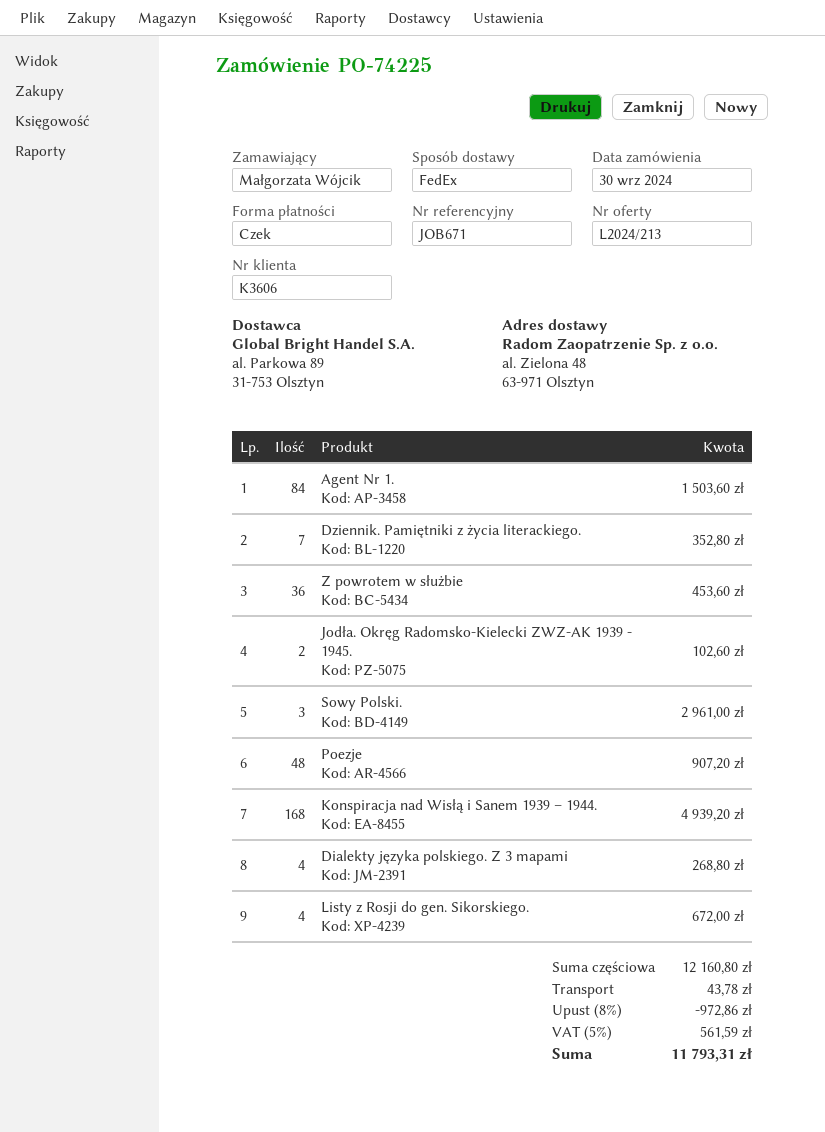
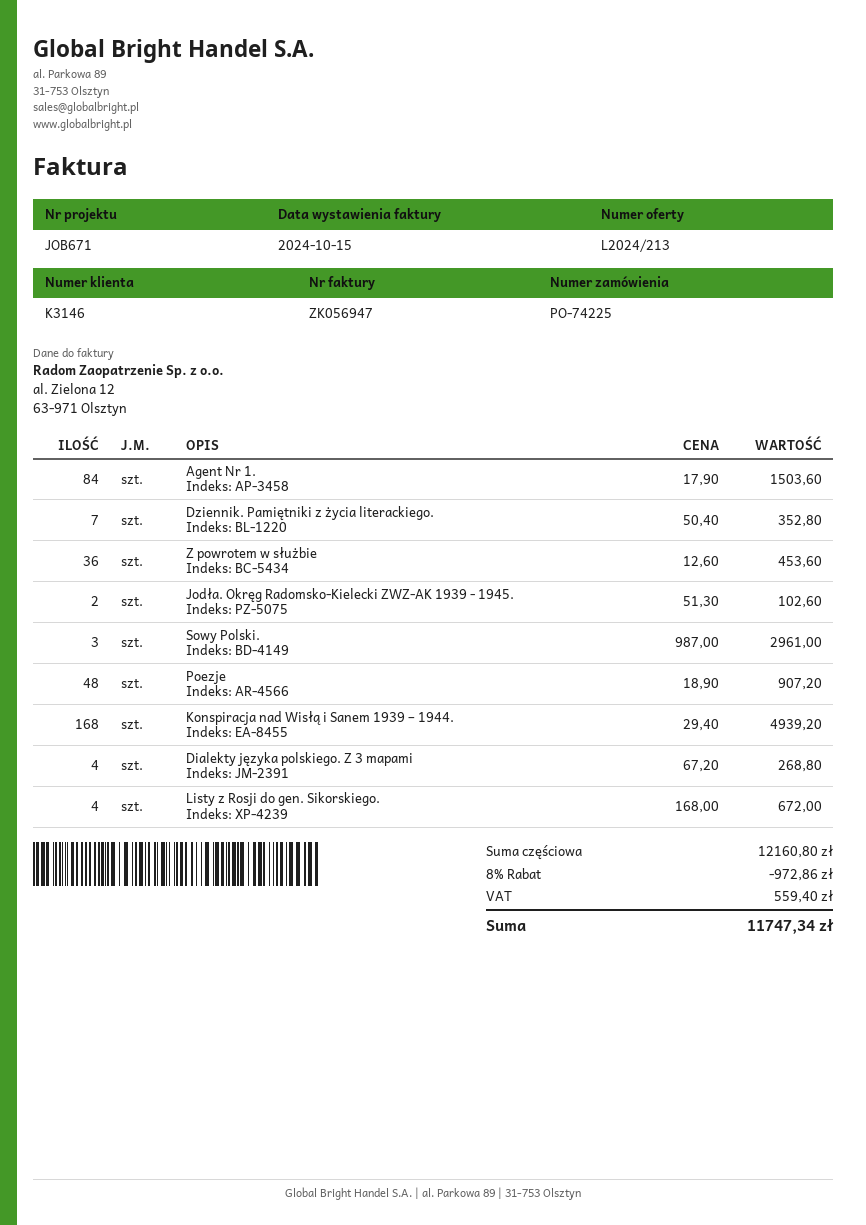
customer number: K3606 -> K3146
shipping: 43.78 -> none
tax: 561.59 -> 559.40
total: 11793.31 -> 11747.34

